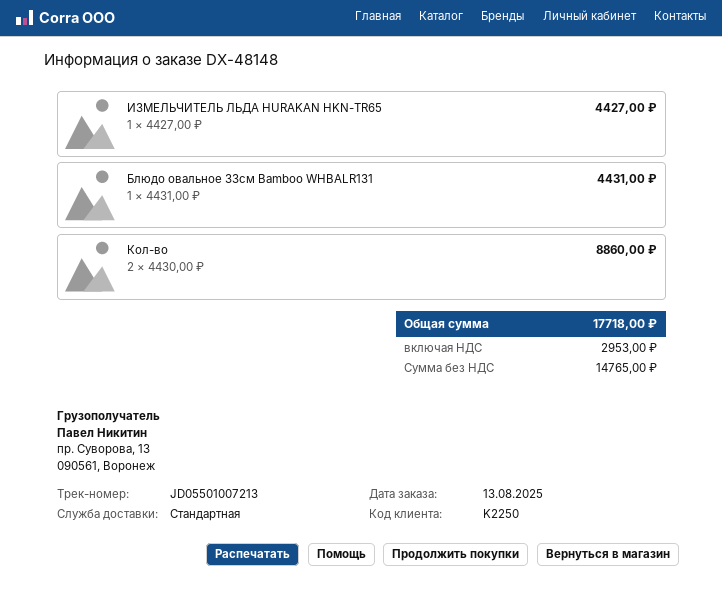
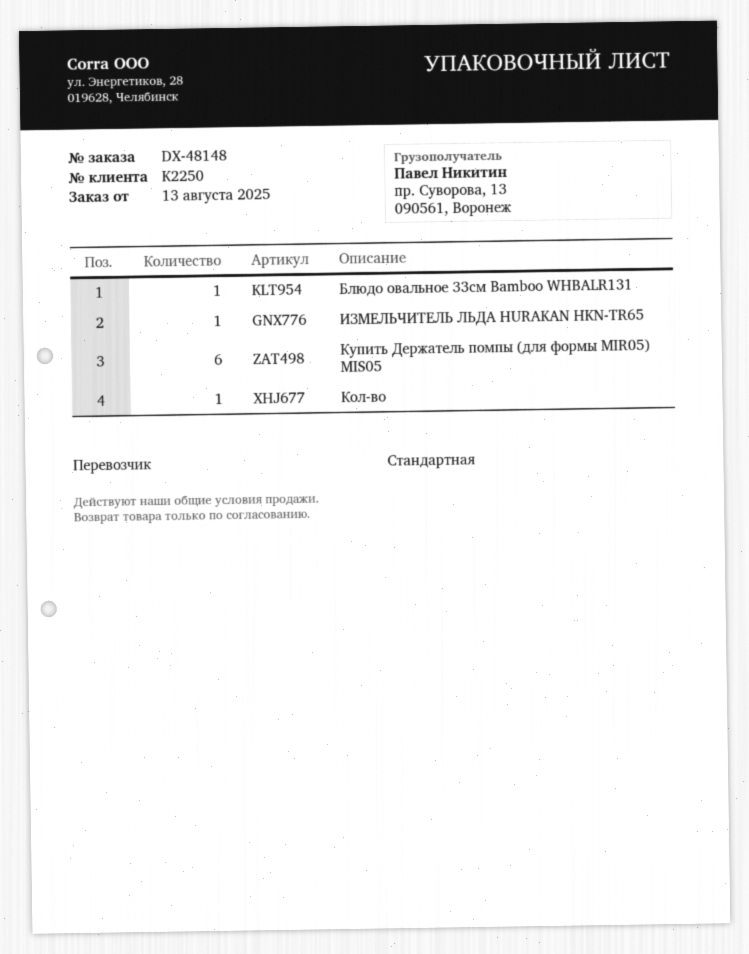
Кол-во: 2 -> 1
Купить Держатель помпы (для формы MIR05) MIS05: none -> 6

